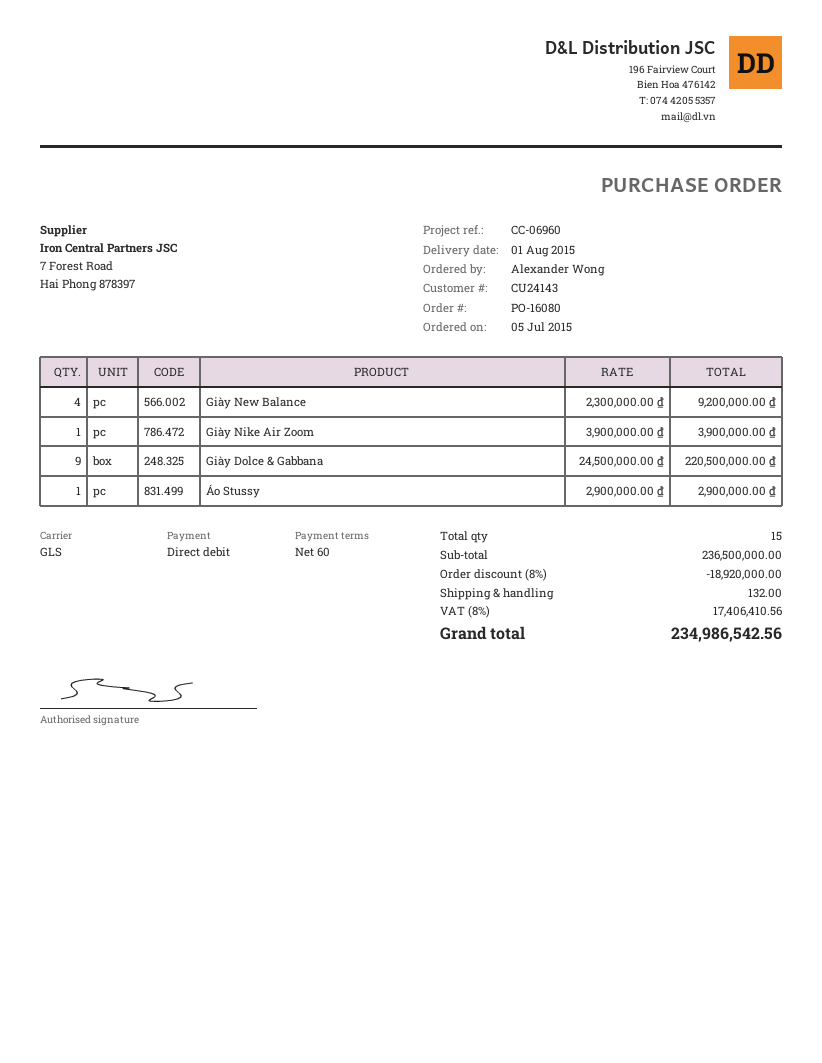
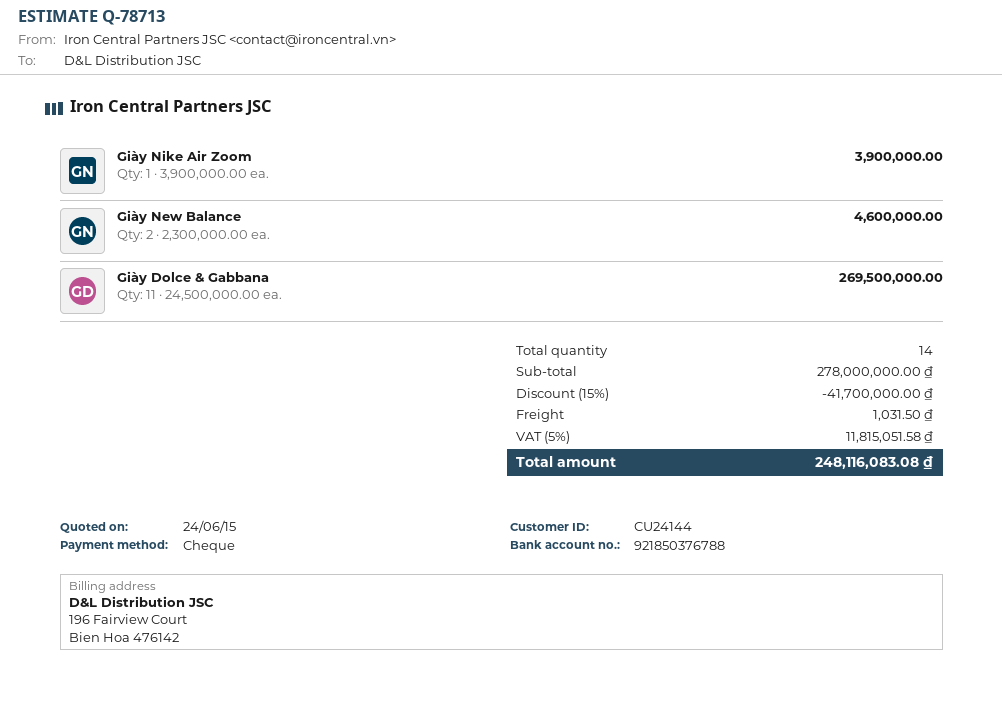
customer number: CU24143 -> CU24144
payment method: direct debit -> cheque
Giày New Balance: 4 x 2300000.00 = 9200000.00 -> 2 x 2300000.00 = 4600000.00
Giày Dolce & Gabbana: 9 x 24500000.00 = 220500000.00 -> 11 x 24500000.00 = 269500000.00
Áo Stussy: 1 x 2900000.00 = 2900000.00 -> none
total quantity: 15 -> 14
subtotal: 236500000.00 -> 278000000.00
discount: 8% = 18920000.00 -> 15% = 41700000.00
shipping: 132.00 -> 1031.50
tax: 8% = 17406410.56 -> 5% = 11815051.58
total: 234986542.56 -> 248116083.08

